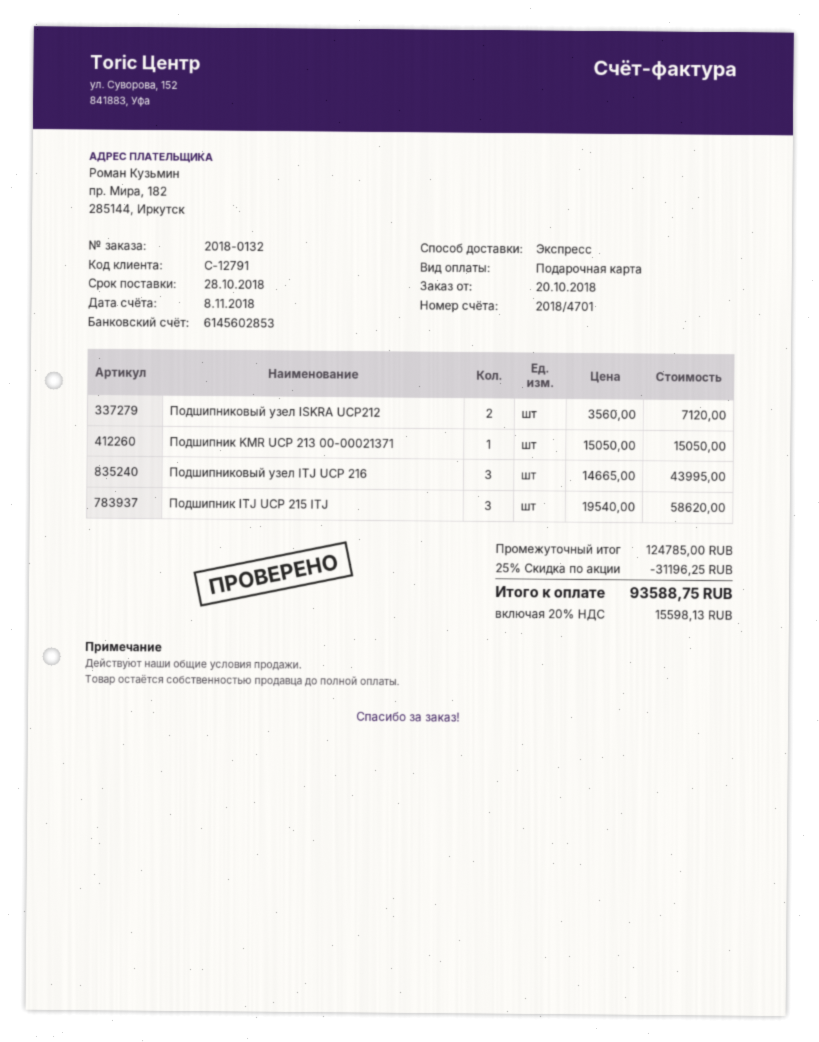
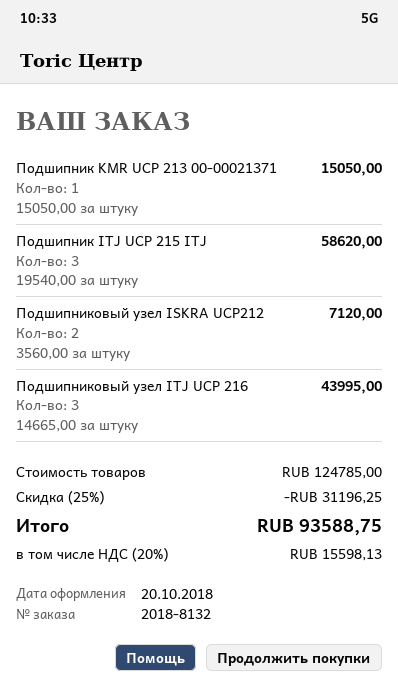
order number: 2018-0132 -> 2018-8132

